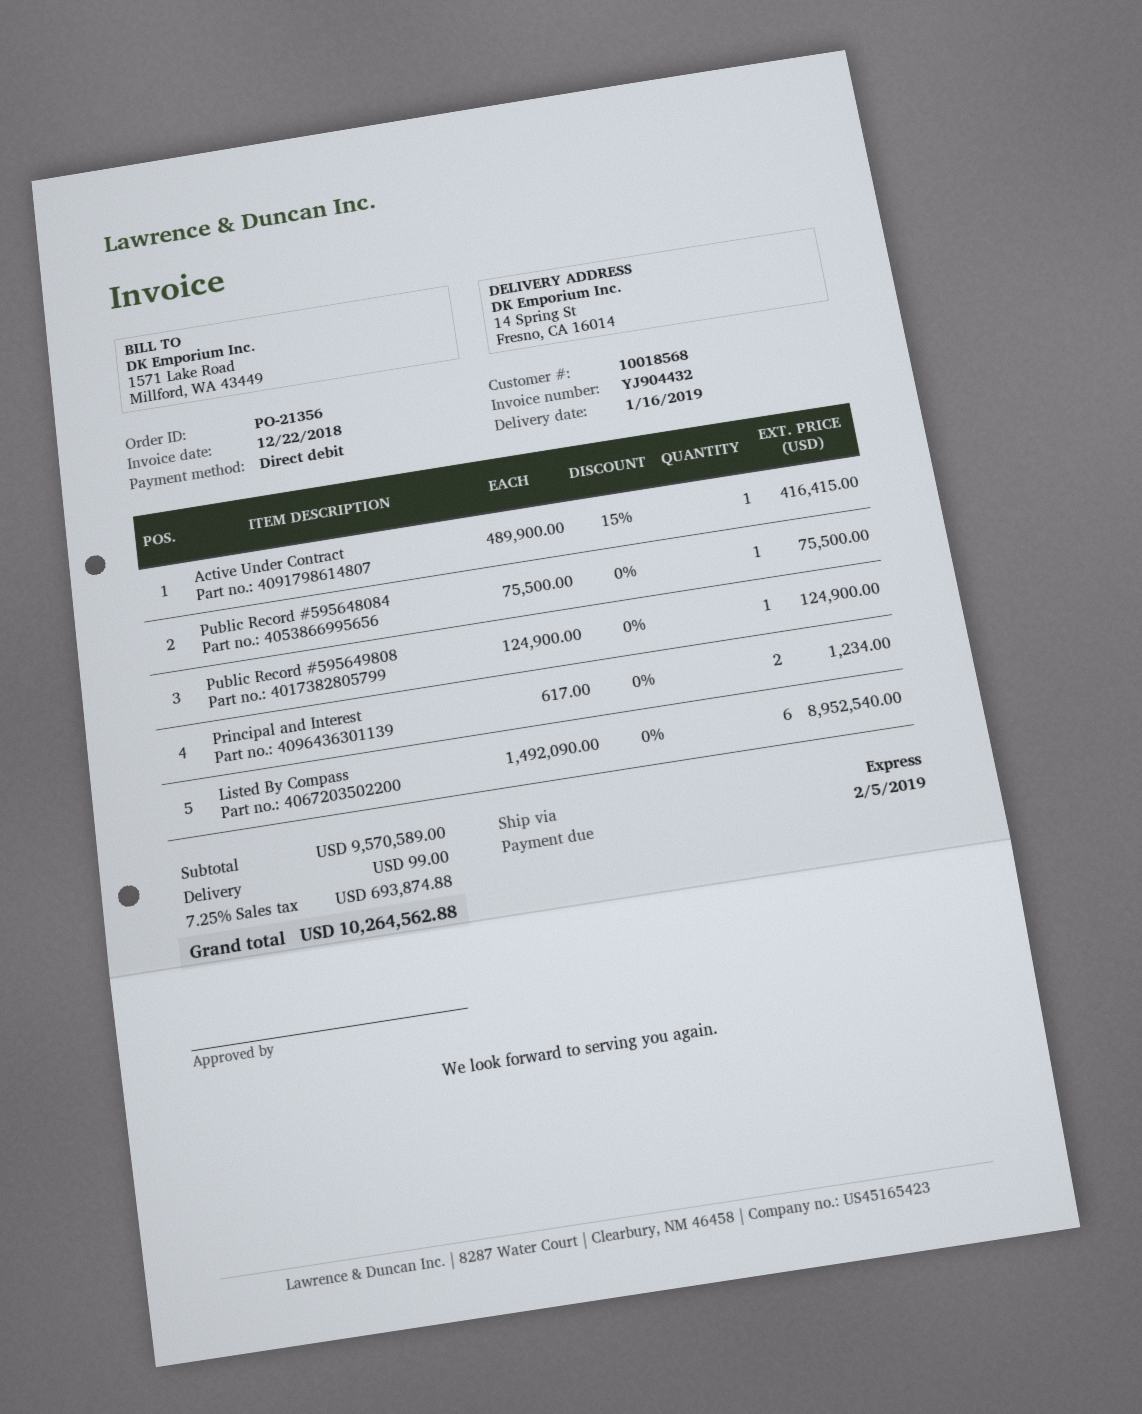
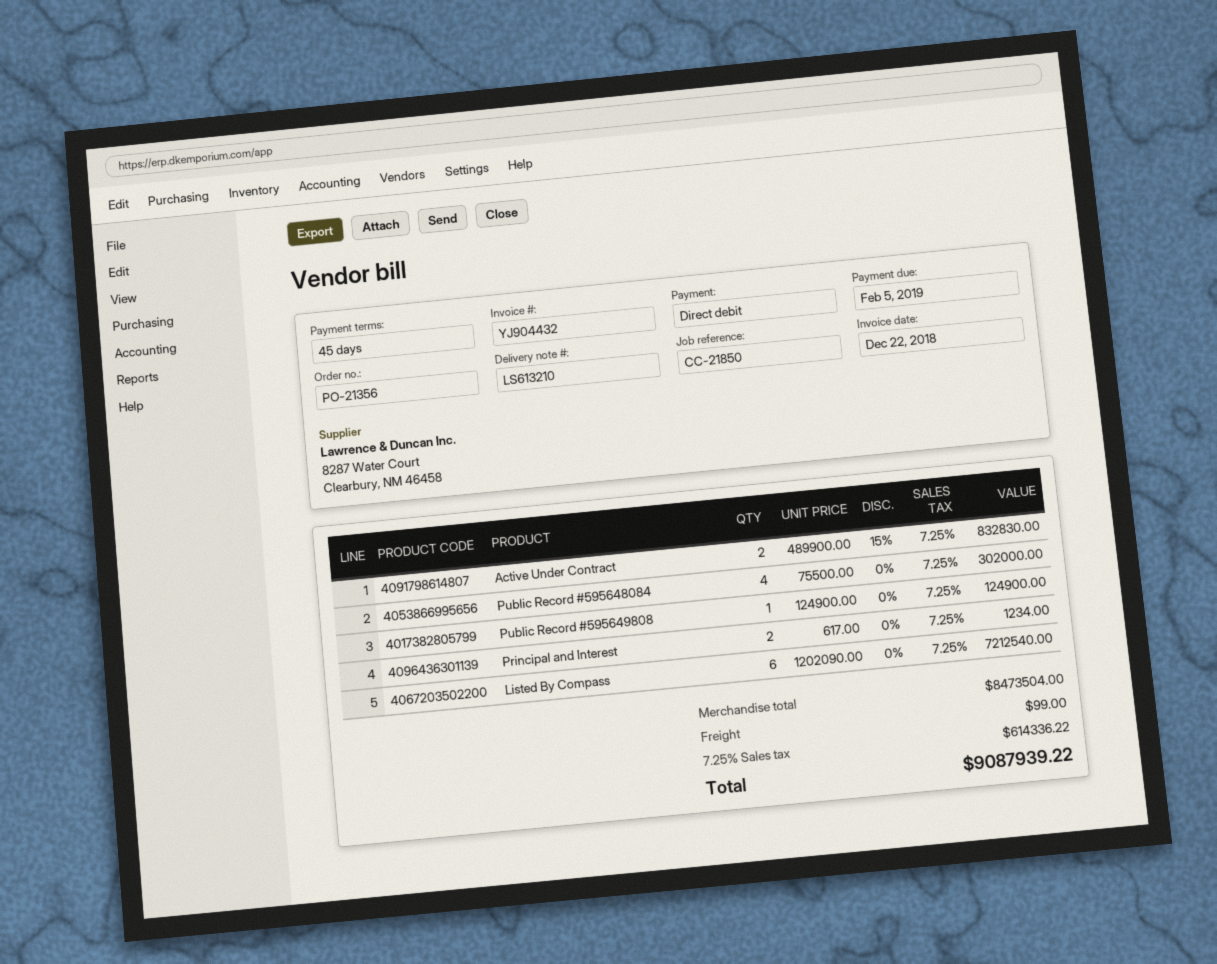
Active Under Contract: 1 x 489900.00 - 15% = 416415.00 -> 2 x 489900.00 - 15% = 832830.00
Public Record #595648084: 1 x 75500.00 = 75500.00 -> 4 x 75500.00 = 302000.00
Listed By Compass: 6 x 1492090.00 = 8952540.00 -> 6 x 1202090.00 = 7212540.00
subtotal: 9570589.00 -> 8473504.00
tax: 7.25% = 693874.88 -> 7.25% = 614336.22
total: 10264562.88 -> 9087939.22

